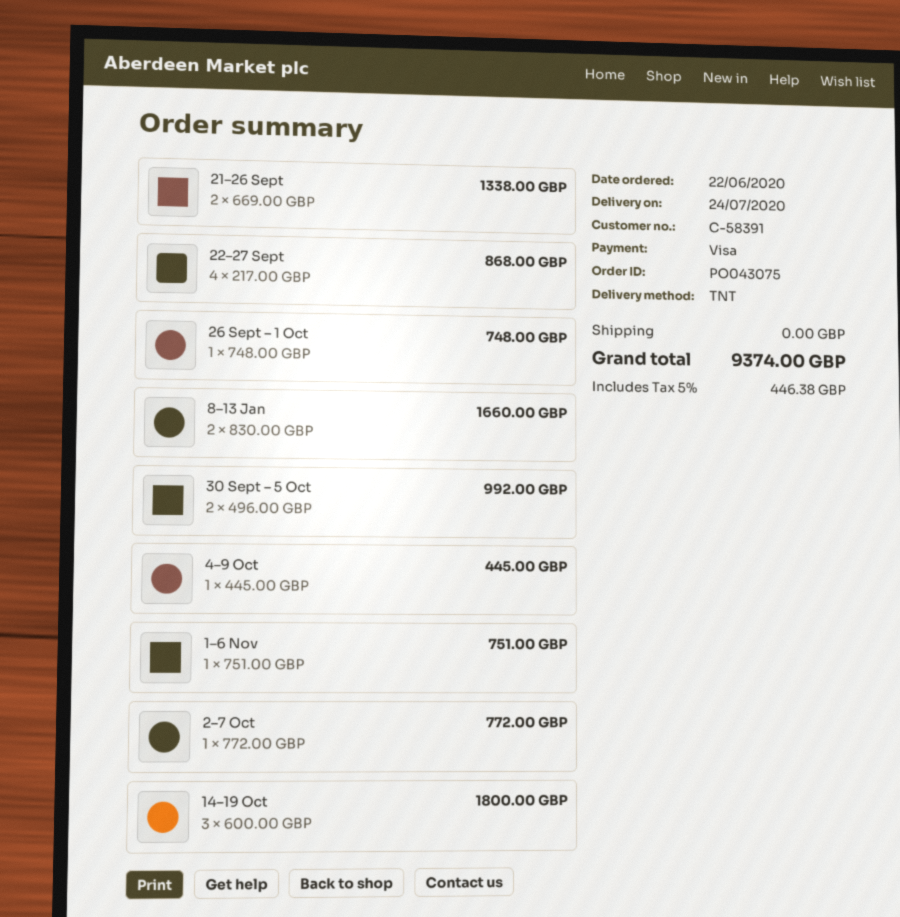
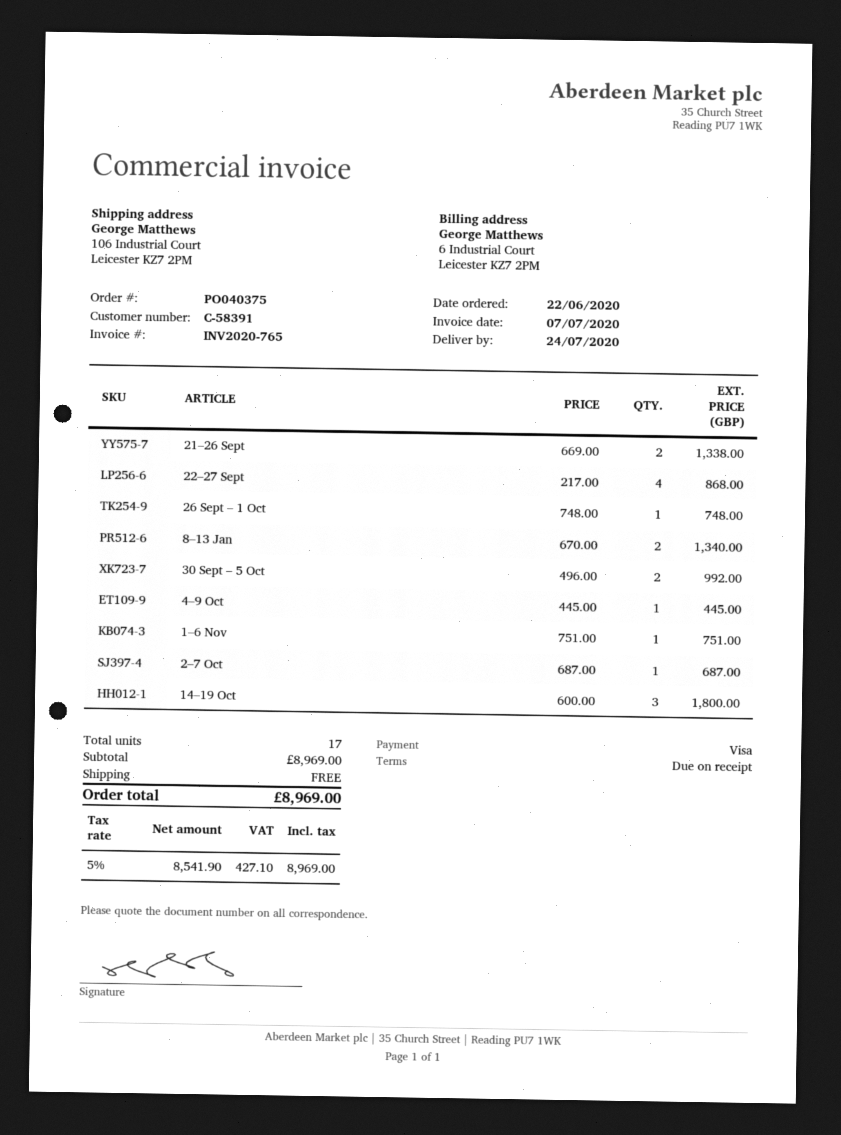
order number: PO043075 -> PO040375
8–13 Jan: 2 x 830.00 = 1660.00 -> 2 x 670.00 = 1340.00
2–7 Oct: 1 x 772.00 = 772.00 -> 1 x 687.00 = 687.00
tax: 5% = 446.38 -> 5% = 427.10
total: 9374.00 -> 8969.00

